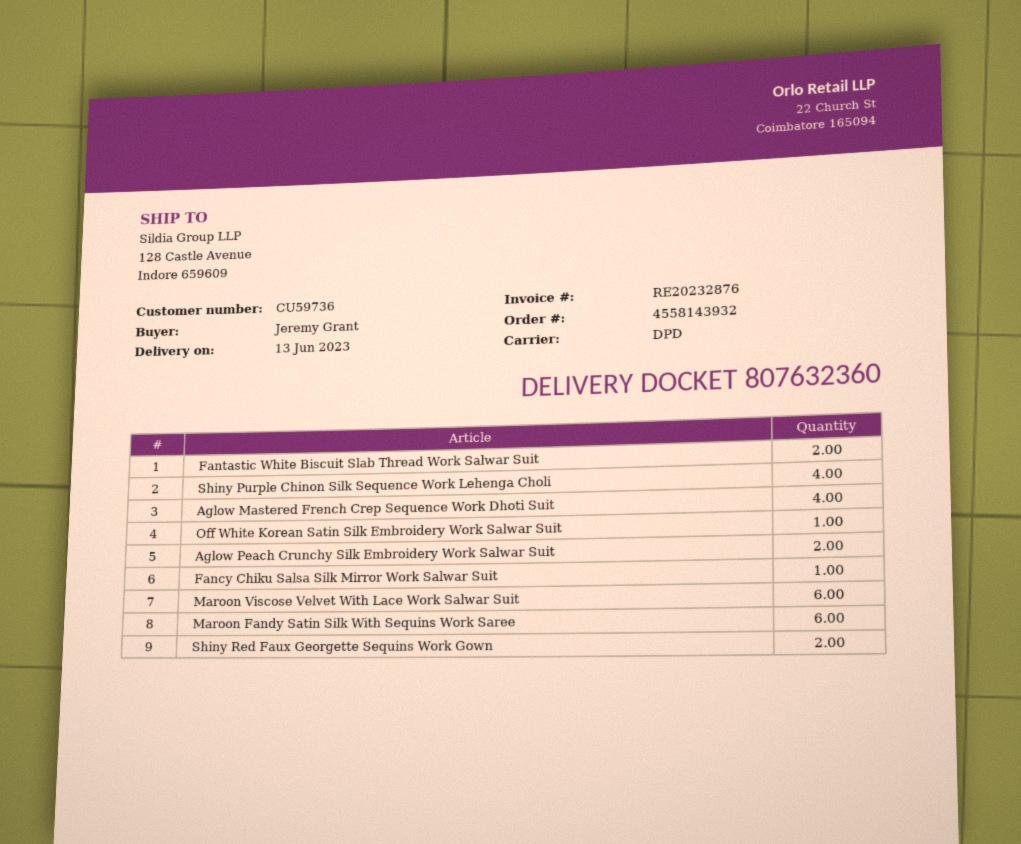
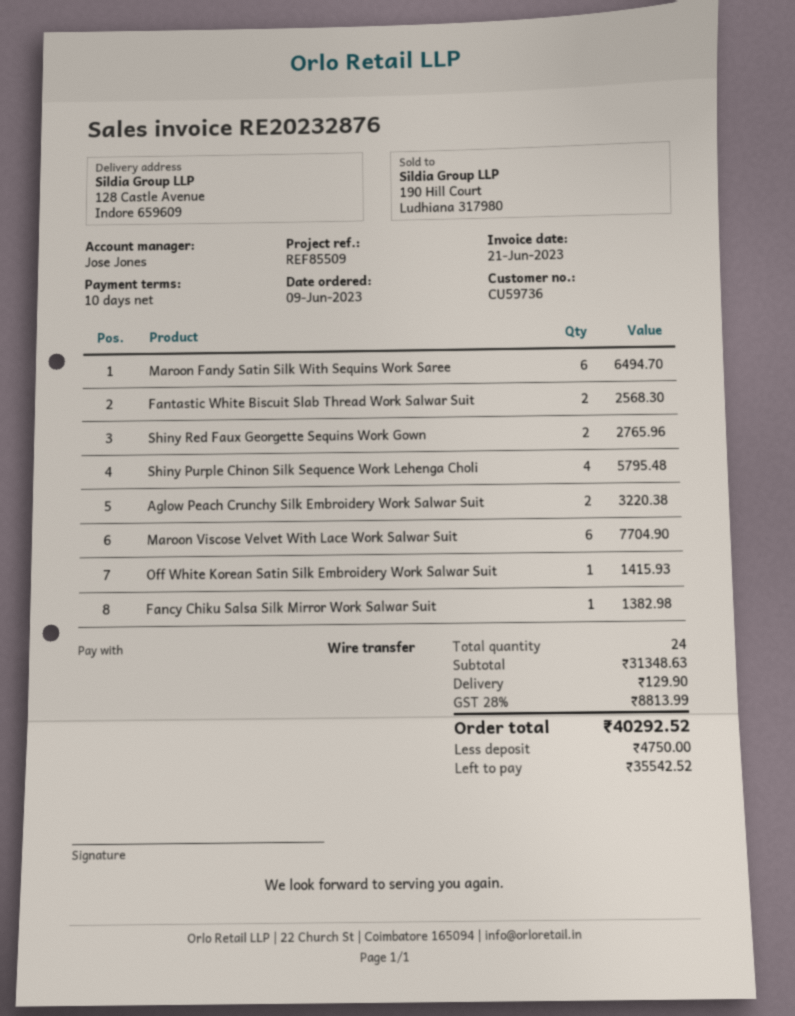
Aglow Mastered French Crep Sequence Work Dhoti Suit: 4 -> none

